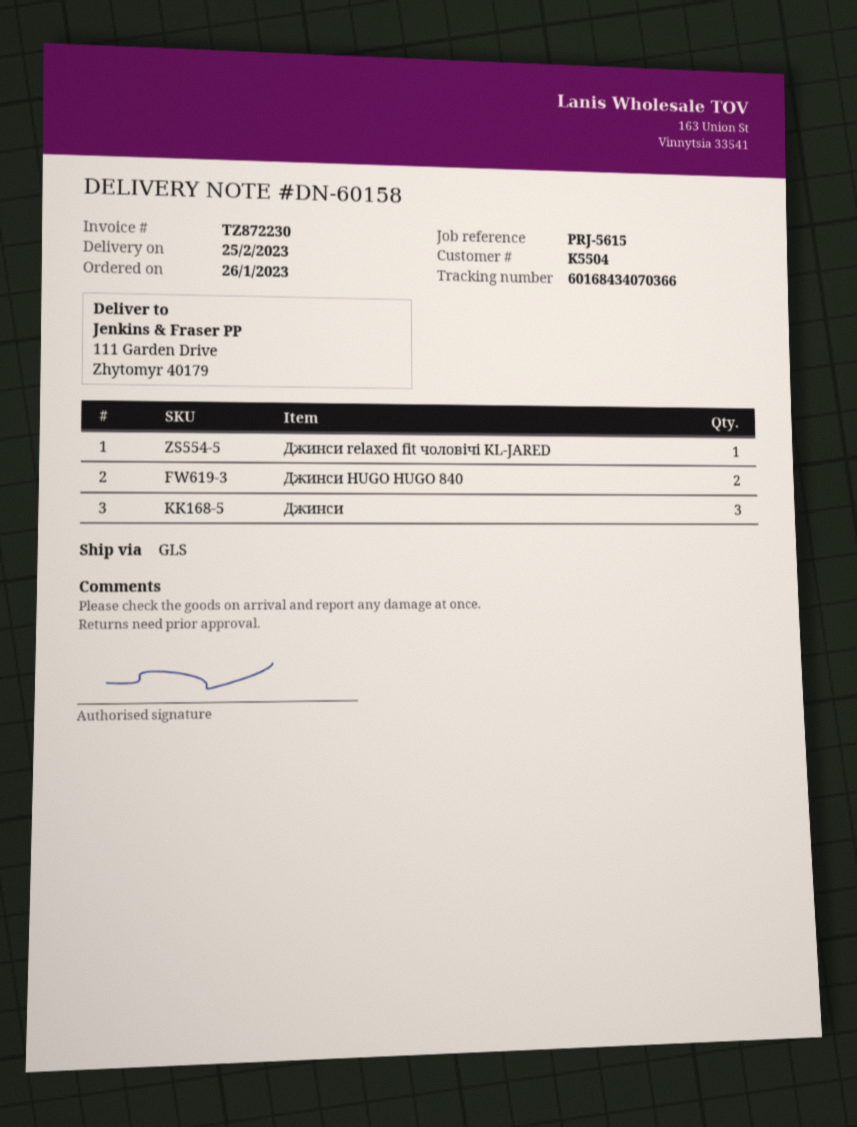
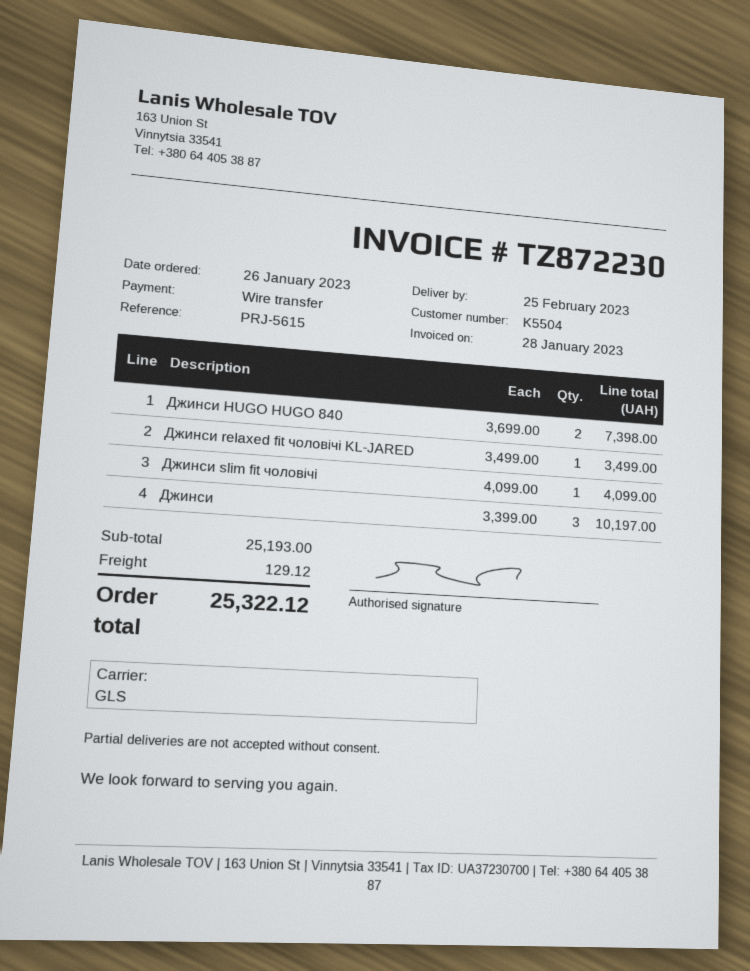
Джинси slim fit чоловічі: none -> 1

